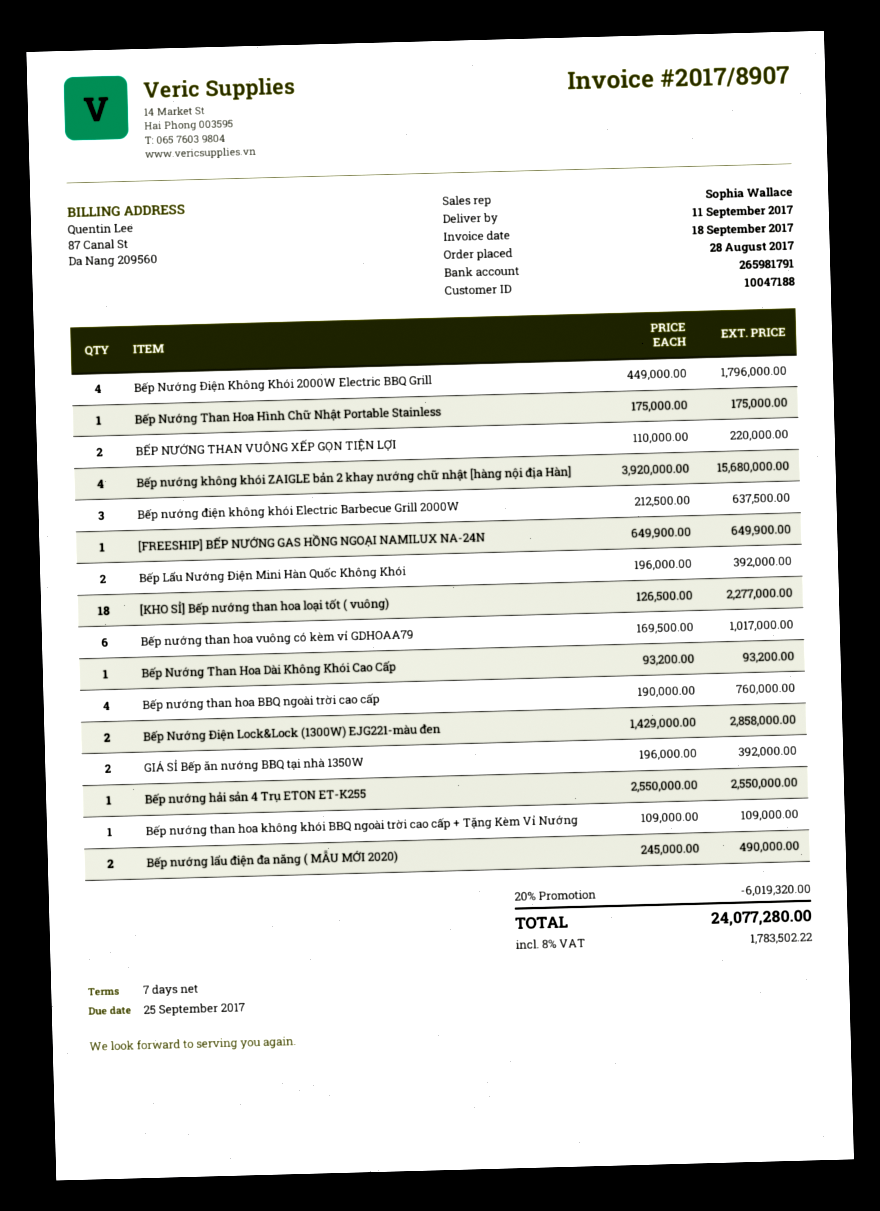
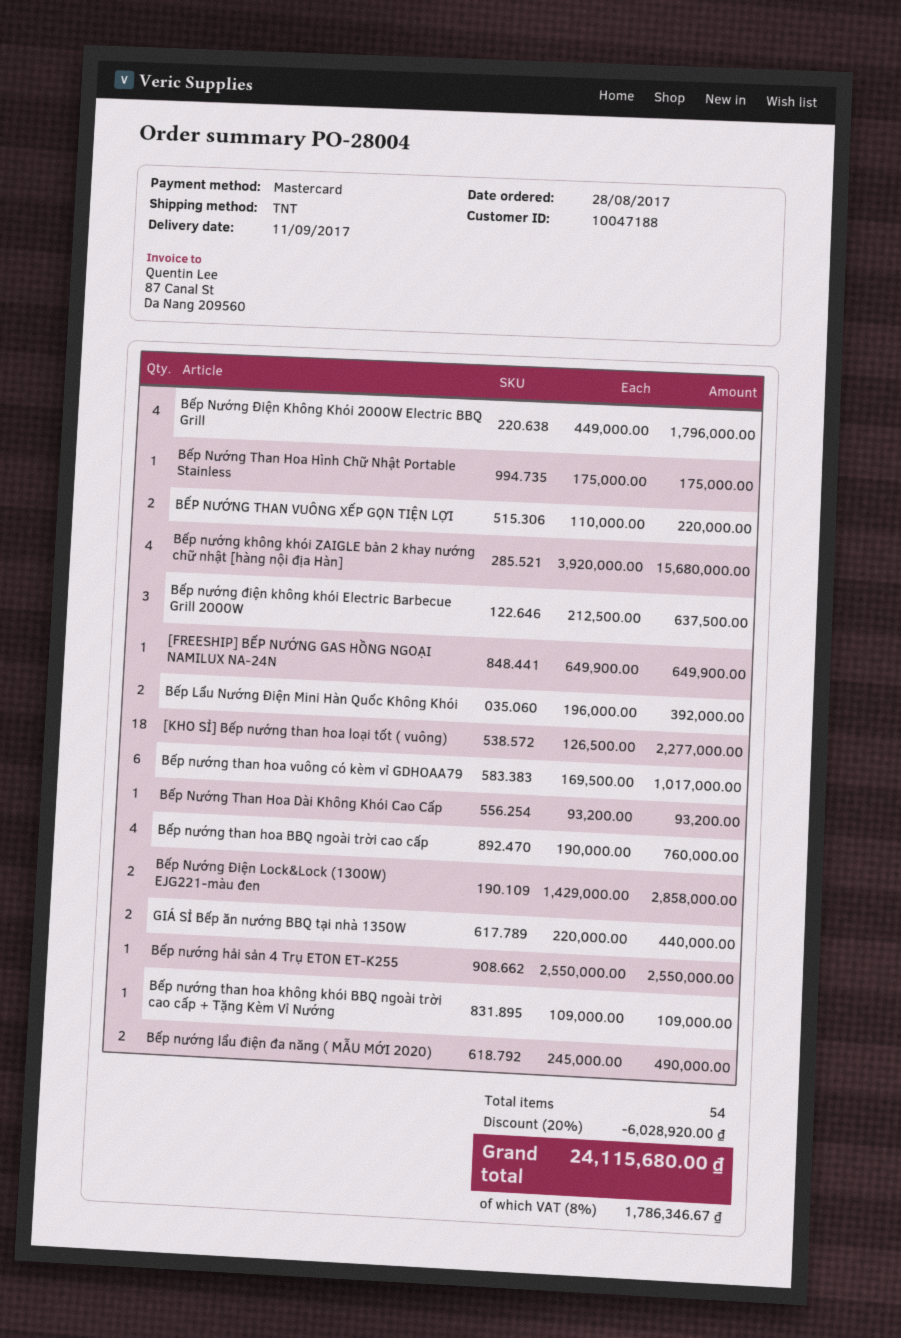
GIÁ SỈ Bếp ăn nướng BBQ tại nhà 1350W: 2 x 196000.00 = 392000.00 -> 2 x 220000.00 = 440000.00
discount: 20% = 6019320.00 -> 20% = 6028920.00
tax: 8% = 1783502.22 -> 8% = 1786346.67
total: 24077280.00 -> 24115680.00

